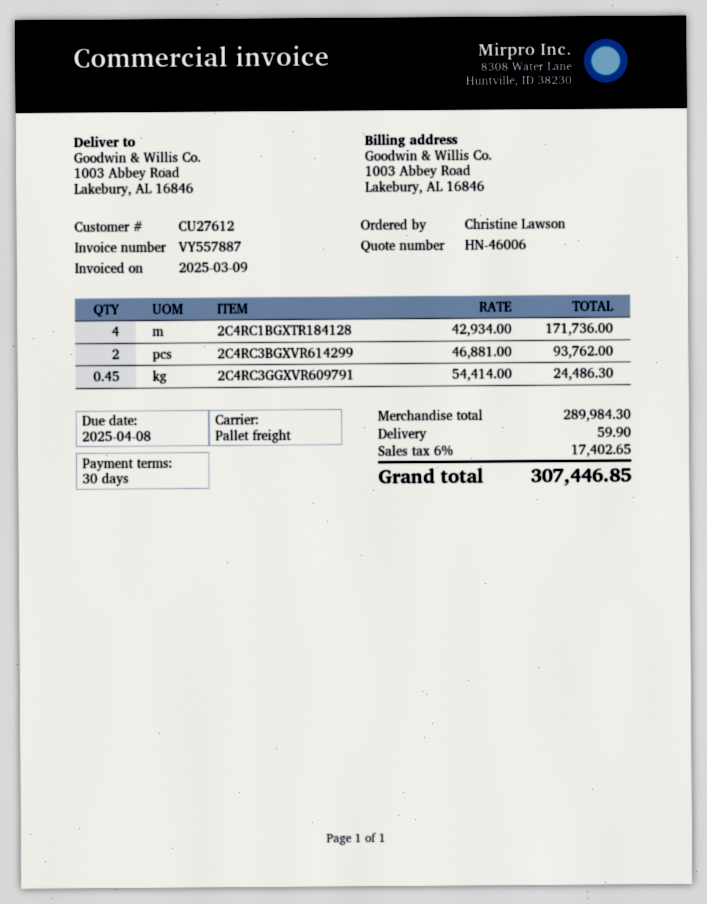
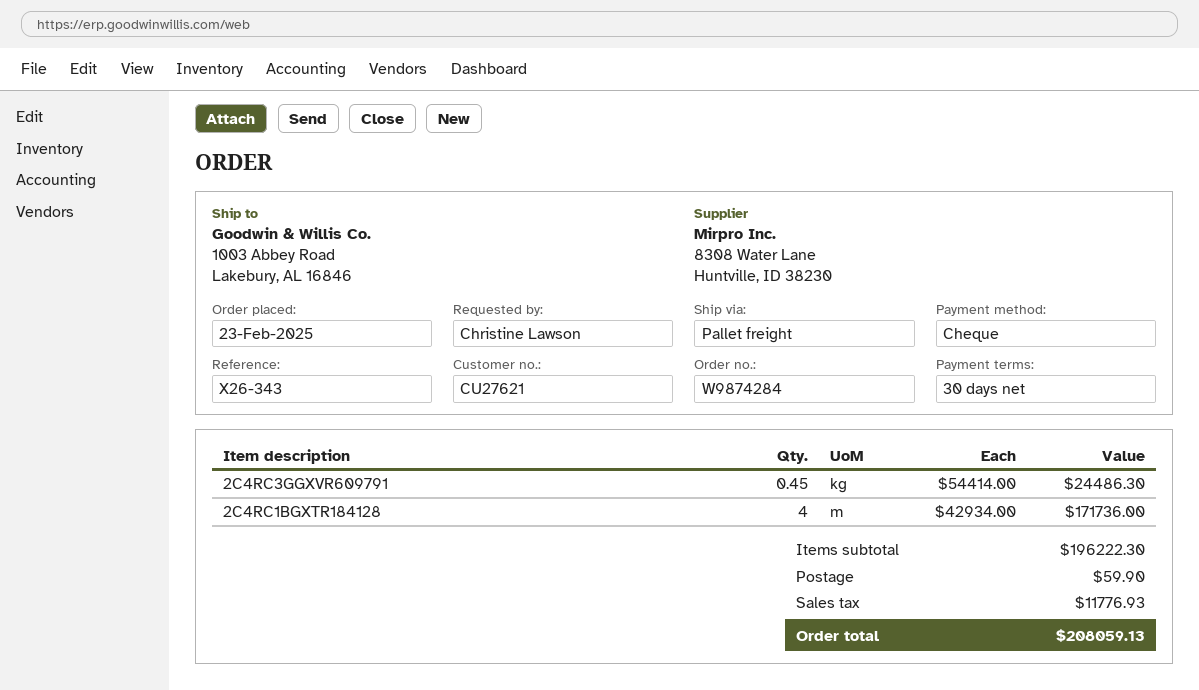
customer number: CU27612 -> CU27621
2C4RC3BGXVR614299: 2 x 46881.00 = 93762.00 -> none
subtotal: 289984.30 -> 196222.30
tax: 17402.65 -> 11776.93
total: 307446.85 -> 208059.13

